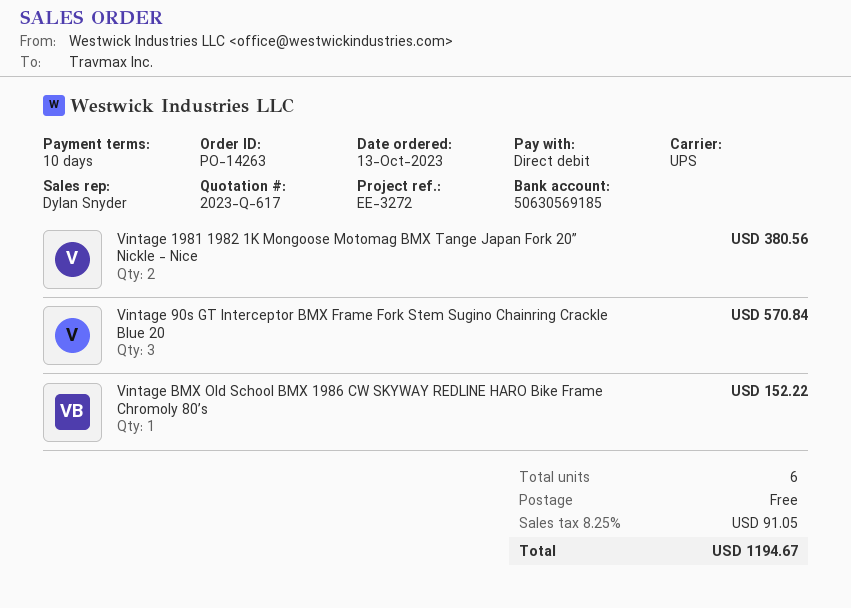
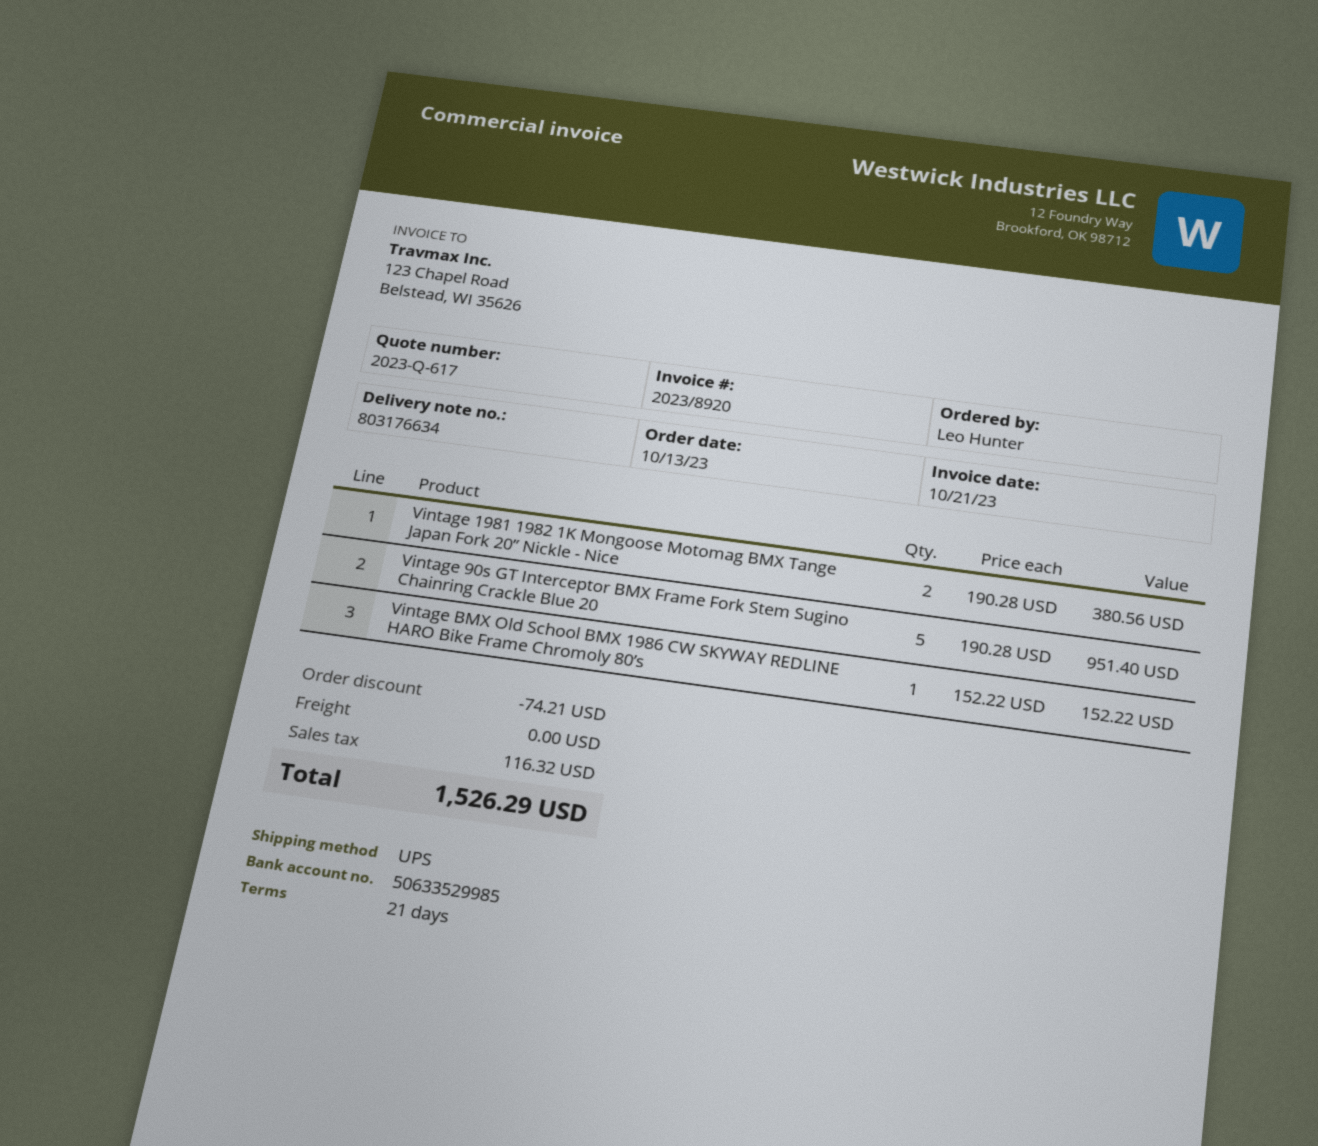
payment terms: 10 days -> 21 days
bank account: 50630569185 -> 50633529985
Vintage 90s GT Interceptor BMX Frame Fork Stem Sugino Chainring Crackle Blue 20: 3 for 570.84 -> 5 for 951.40
discount: none -> 74.21
tax: 91.05 -> 116.32
total: 1194.67 -> 1526.29

